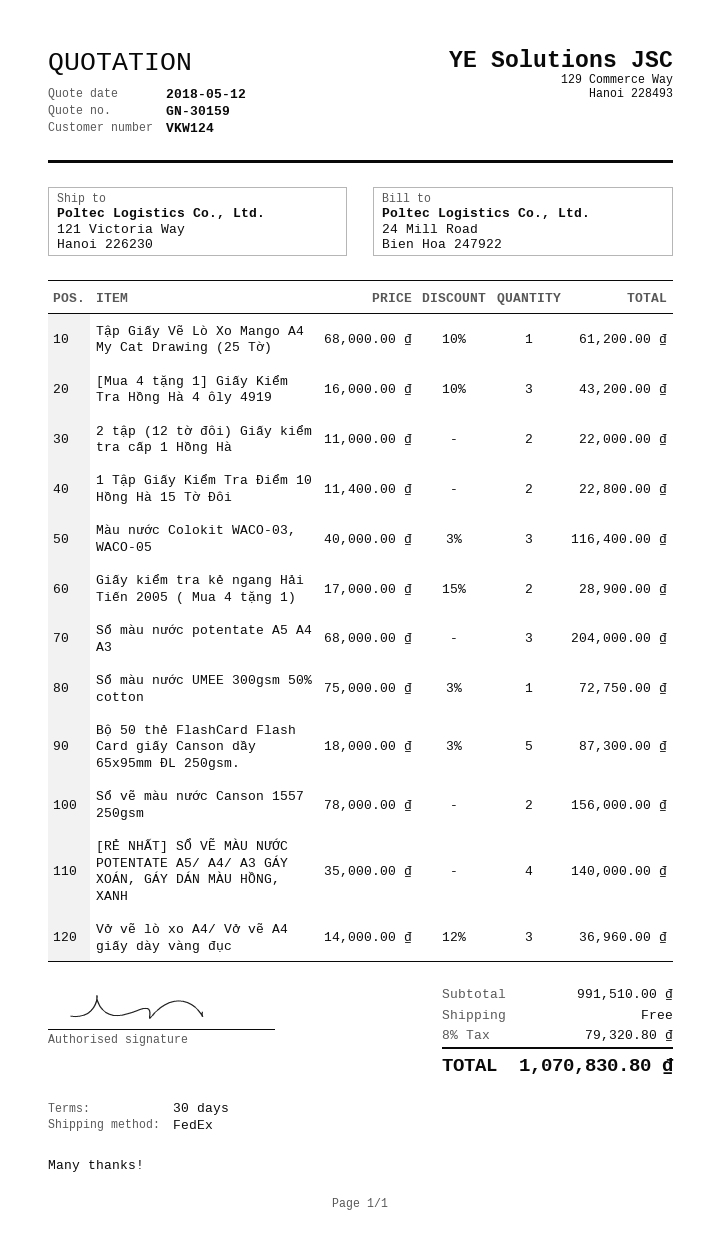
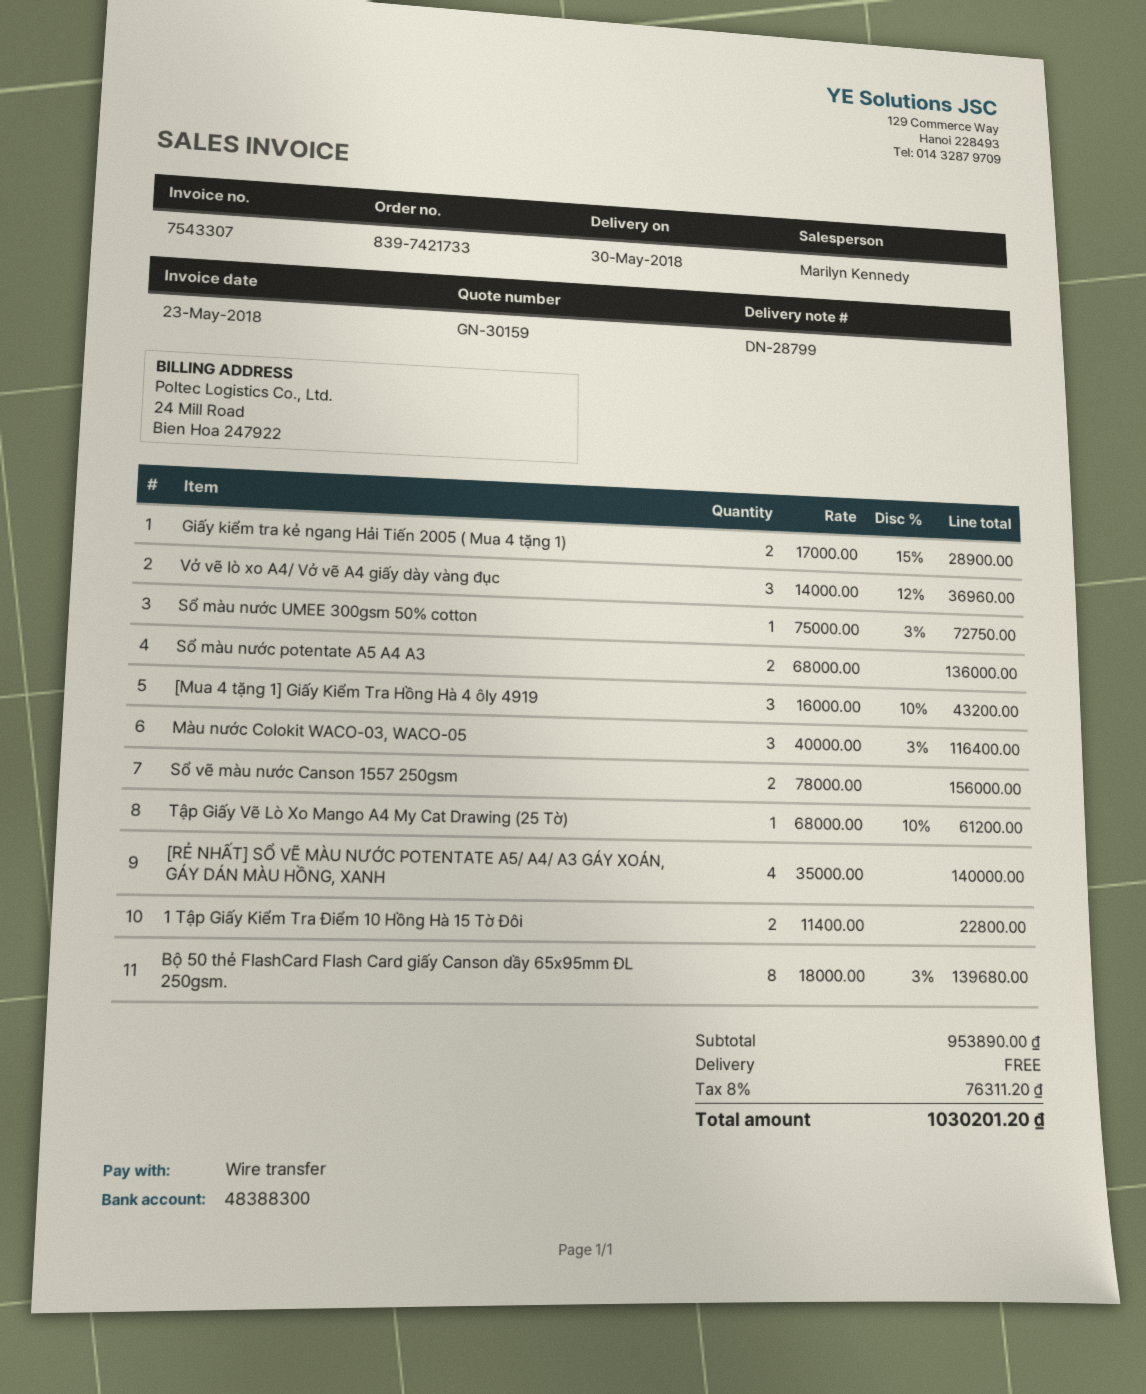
2 tập (12 tờ đôi) Giấy kiểm tra cấp 1 Hồng Hà: 2 x 11000.00 = 22000.00 -> none
Sổ màu nước potentate A5 A4 A3: 3 x 68000.00 = 204000.00 -> 2 x 68000.00 = 136000.00
Bộ 50 thẻ FlashCard Flash Card giấy Canson dầy 65x95mm ĐL 250gsm.: 5 x 18000.00 - 3% = 87300.00 -> 8 x 18000.00 - 3% = 139680.00
subtotal: 991510.00 -> 953890.00
tax: 8% = 79320.80 -> 8% = 76311.20
total: 1070830.80 -> 1030201.20

